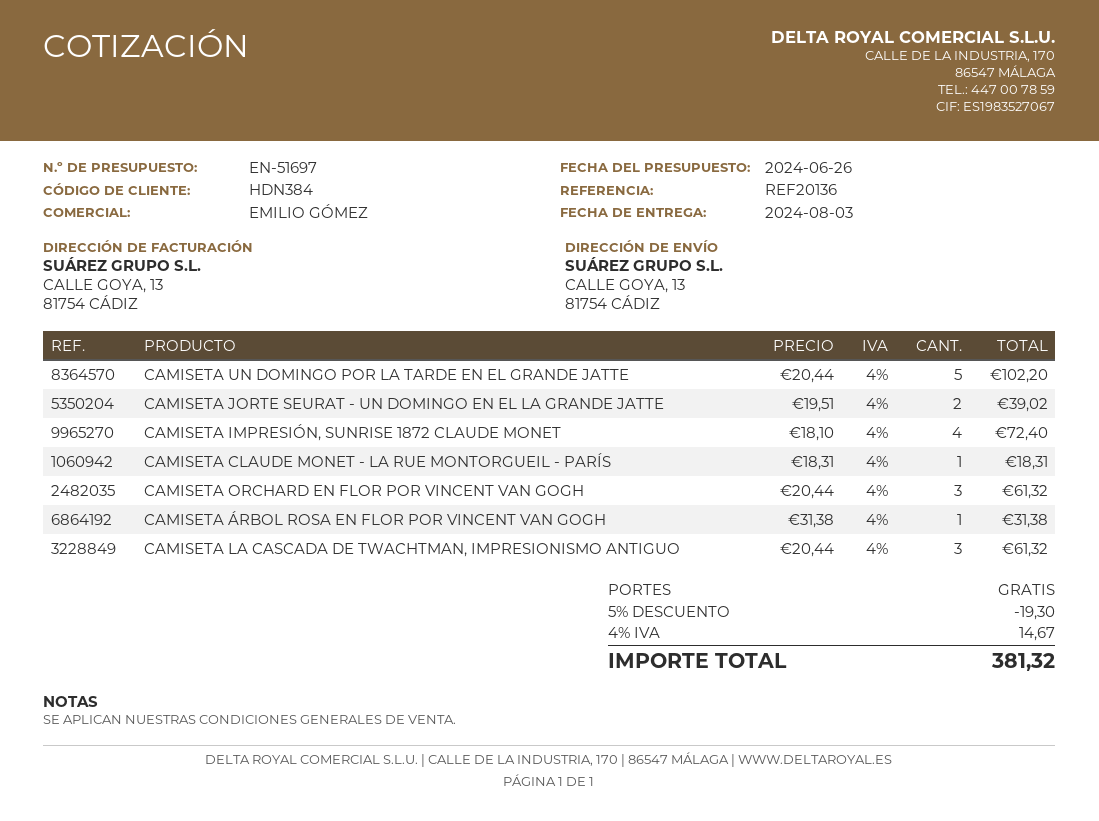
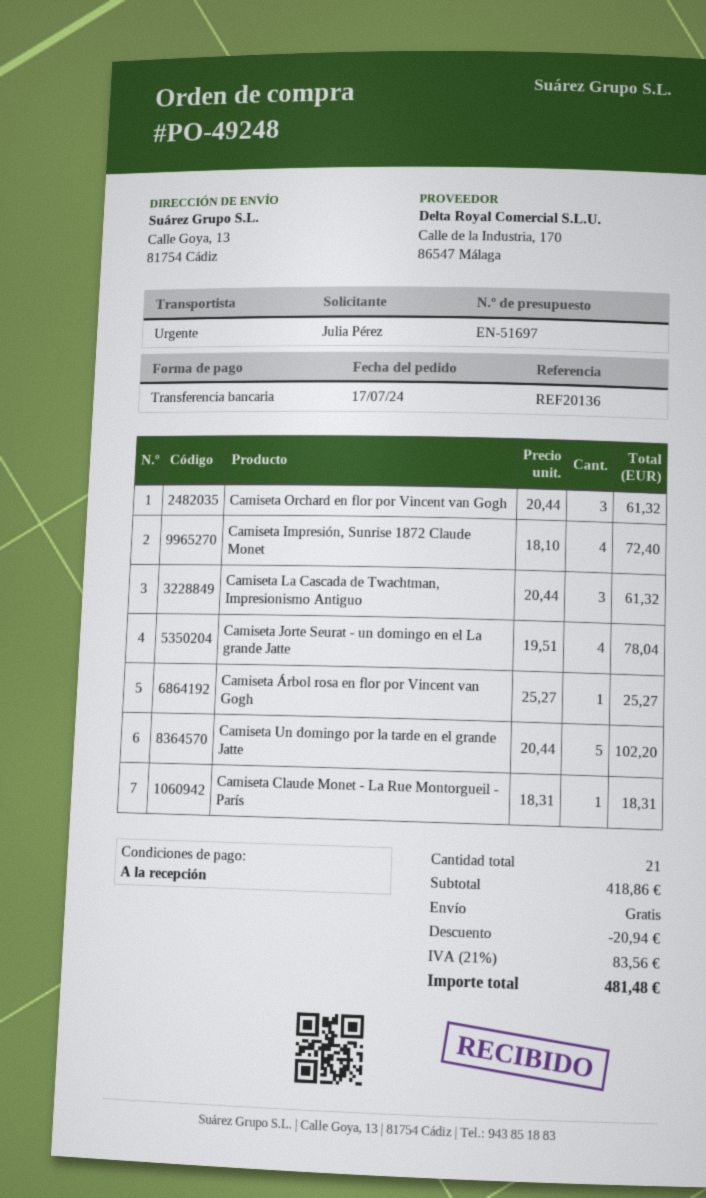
CAMISETA JORTE SEURAT - UN DOMINGO EN EL LA GRANDE JATTE: 2 x 19.51 = 39.02 -> 4 x 19.51 = 78.04
CAMISETA ÁRBOL ROSA EN FLOR POR VINCENT VAN GOGH: 1 x 31.38 = 31.38 -> 1 x 25.27 = 25.27
discount: 19.30 -> 20.94
tax: 4% = 14.67 -> 21% = 83.56
total: 381.32 -> 481.48

